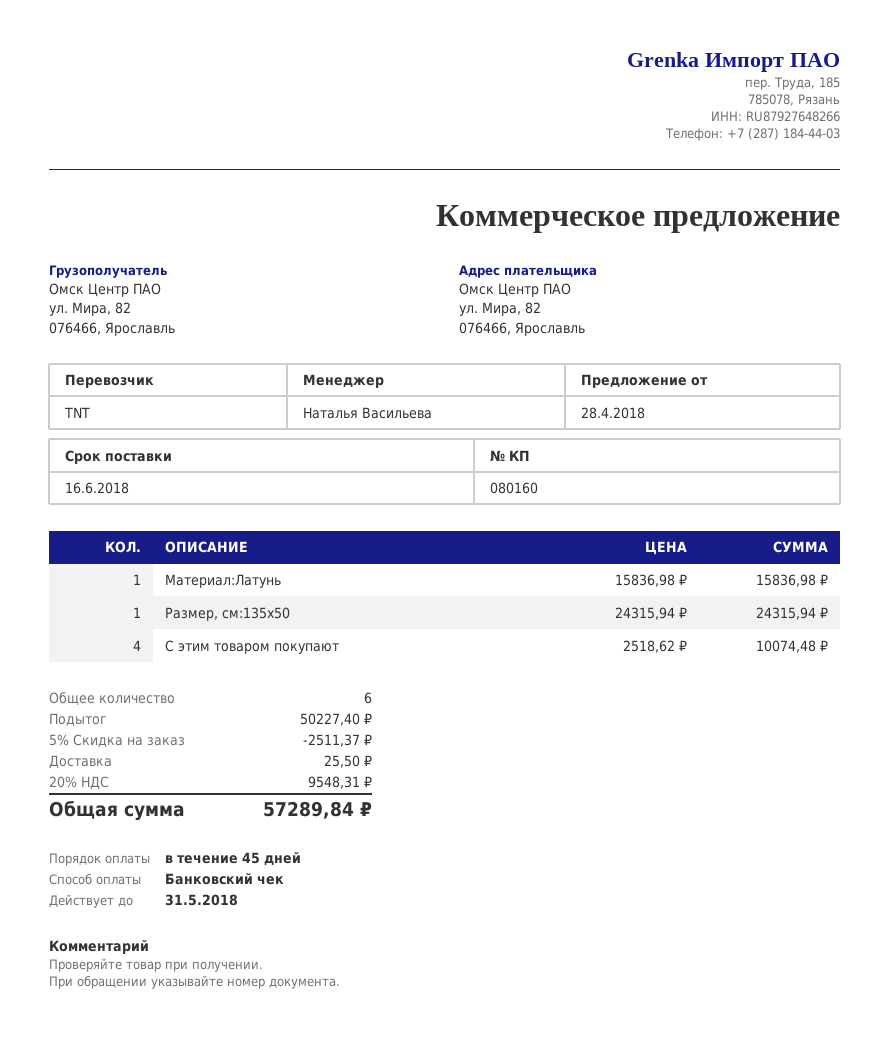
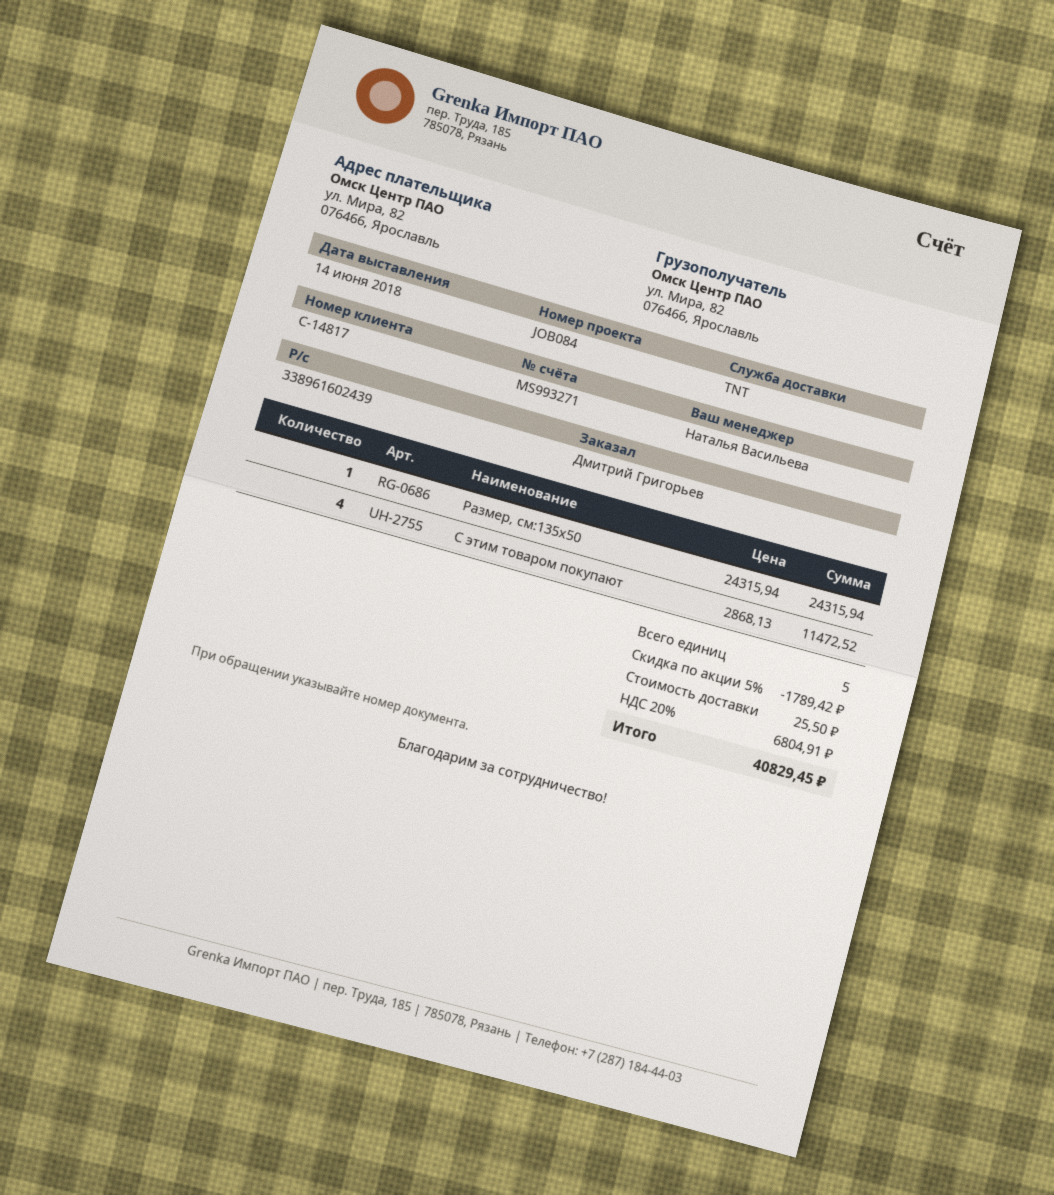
Материал:Латунь: 1 x 15836.98 = 15836.98 -> none
С этим товаром покупают: 4 x 2518.62 = 10074.48 -> 4 x 2868.13 = 11472.52
total quantity: 6 -> 5
discount: 5% = 2511.37 -> 5% = 1789.42
tax: 20% = 9548.31 -> 20% = 6804.91
total: 57289.84 -> 40829.45

